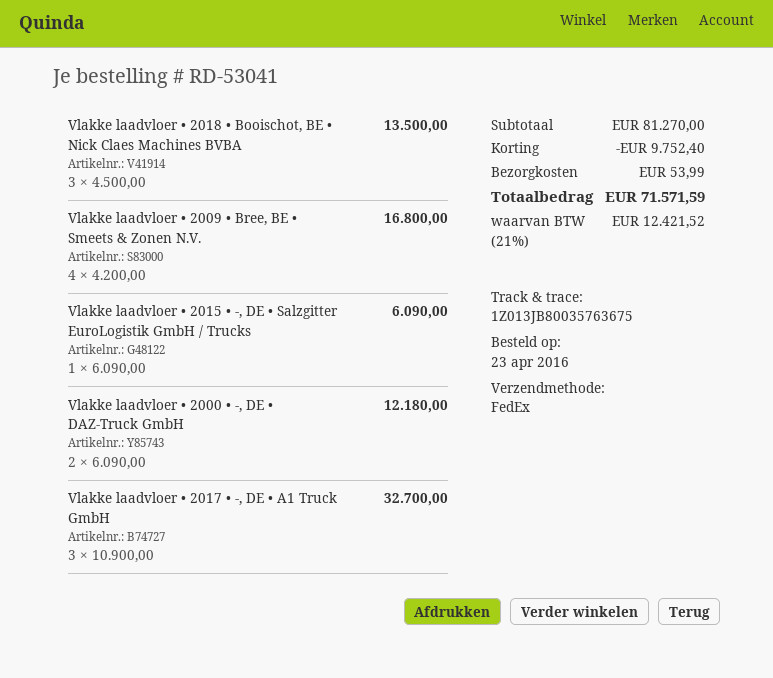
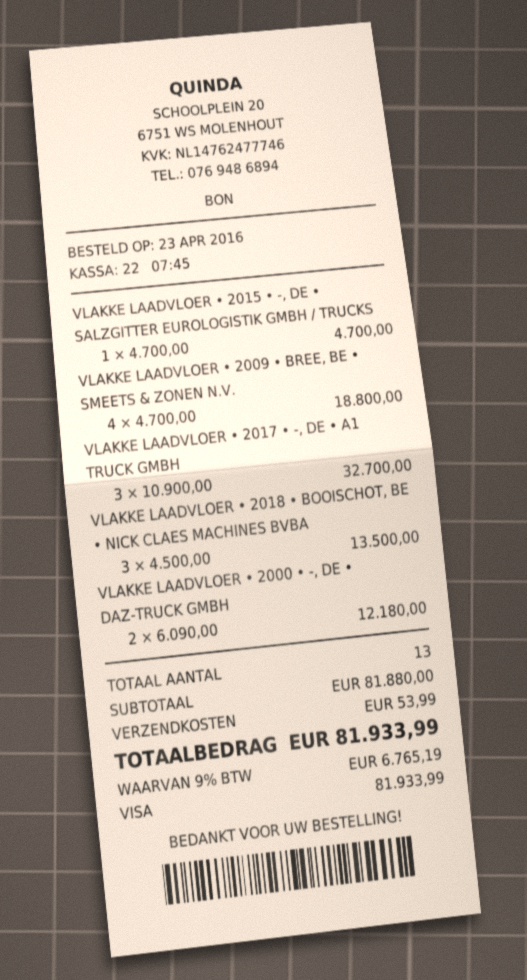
Vlakke laadvloer • 2009 • Bree, BE • Smeets & Zonen N.V.: 4 x 4200.00 = 16800.00 -> 4 x 4700.00 = 18800.00
Vlakke laadvloer • 2015 • -, DE • Salzgitter EuroLogistik GmbH / Trucks: 1 x 6090.00 = 6090.00 -> 1 x 4700.00 = 4700.00
subtotal: 81270.00 -> 81880.00
discount: 9752.40 -> none
tax: 21% = 12421.52 -> 9% = 6765.19
total: 71571.59 -> 81933.99

